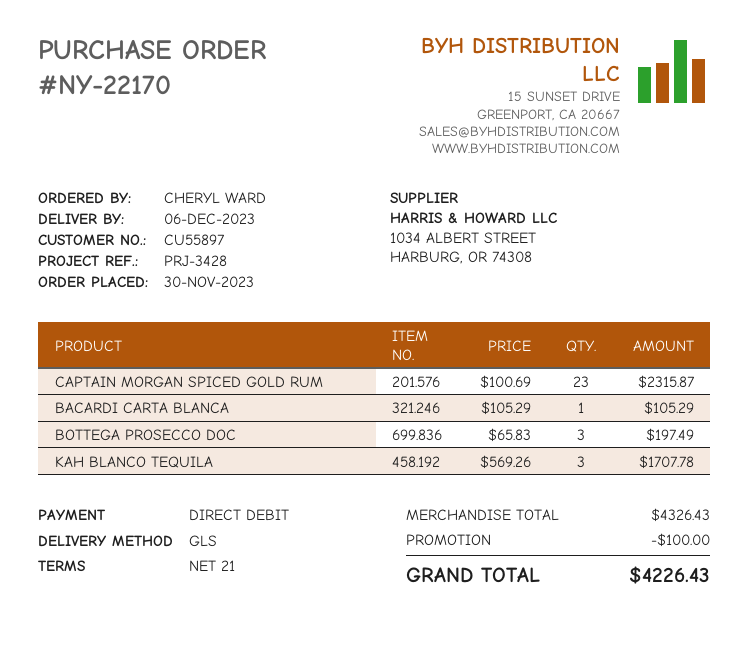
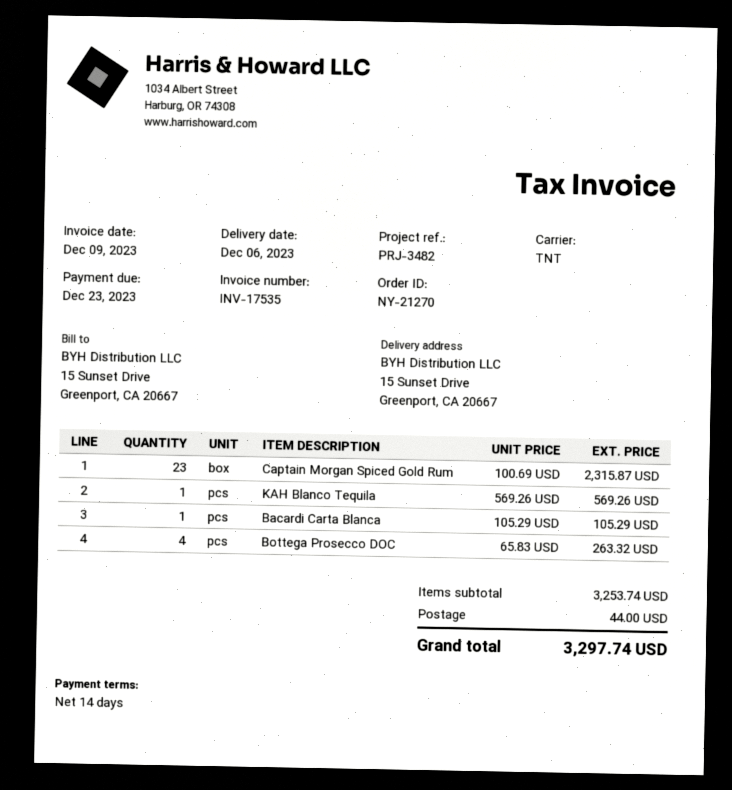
order number: NY-22170 -> NY-21270
payment terms: 21 days -> 14 days
reference: PRJ-3428 -> PRJ-3482
shipping method: GLS -> TNT
BOTTEGA PROSECCO DOC: 3 x 65.83 = 197.49 -> 4 x 65.83 = 263.32
KAH BLANCO TEQUILA: 3 x 569.26 = 1707.78 -> 1 x 569.26 = 569.26
subtotal: 4326.43 -> 3253.74
discount: 100.00 -> none
shipping: none -> 44.00
total: 4226.43 -> 3297.74

